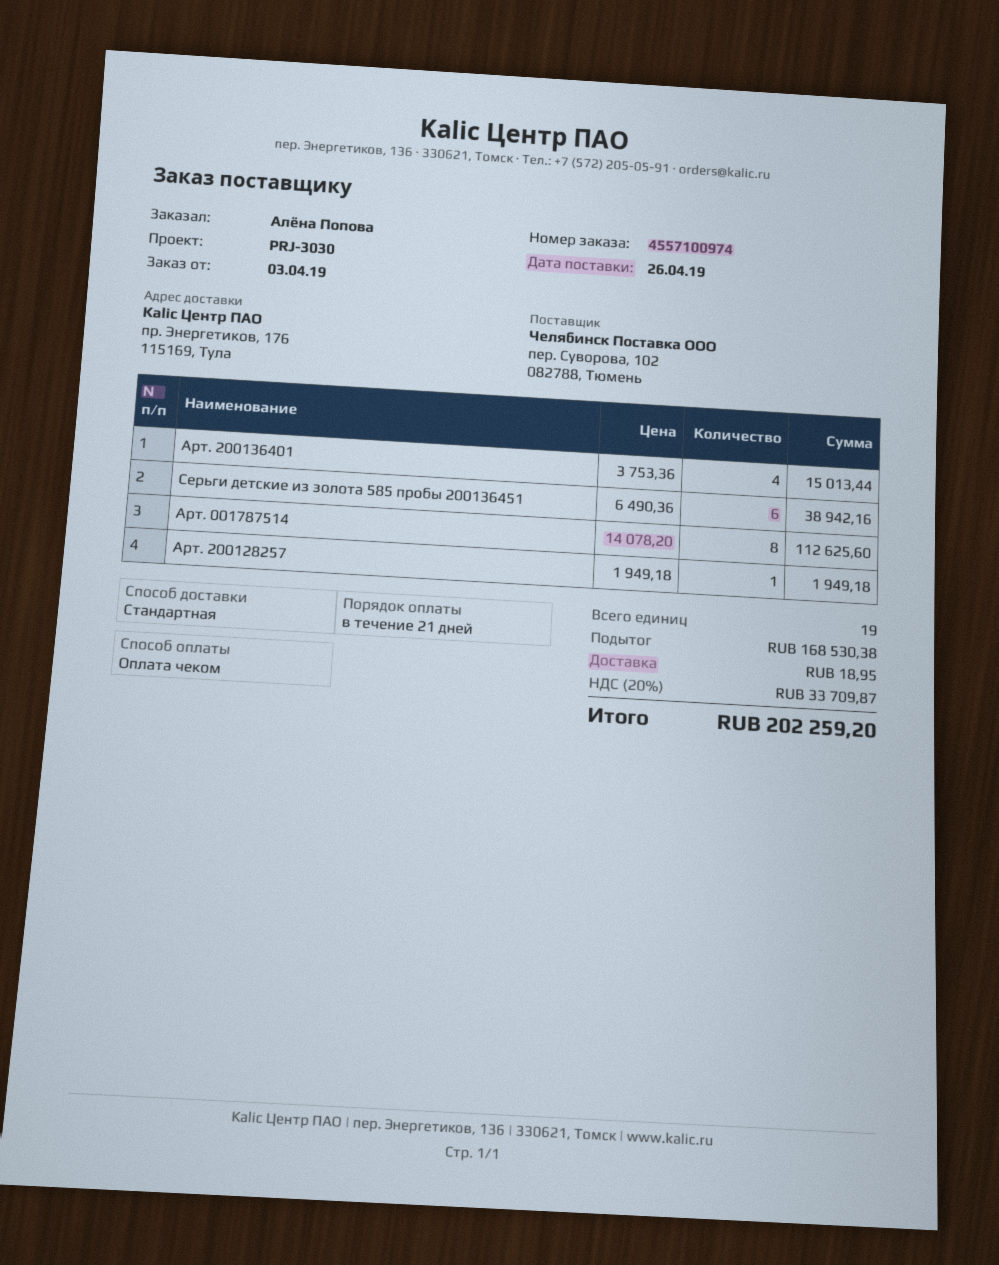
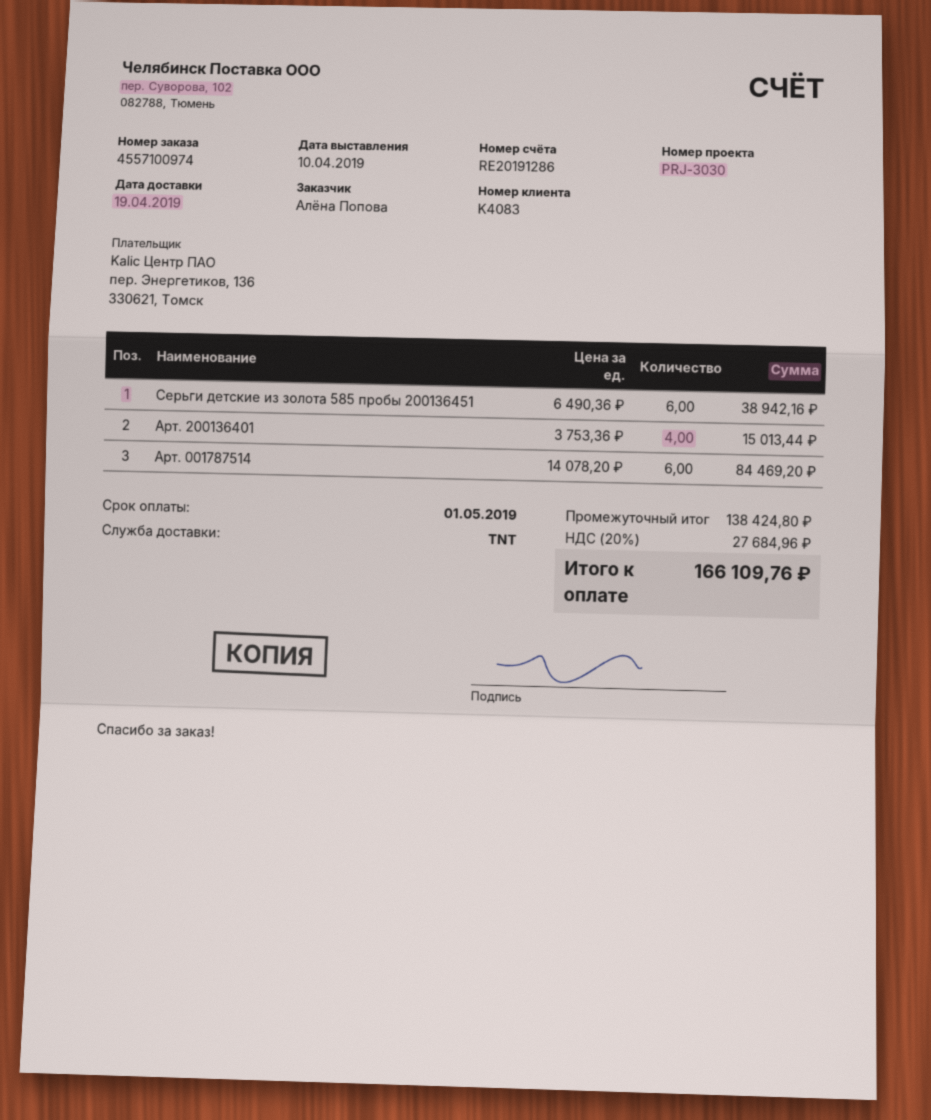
delivery date: 2019-04-26 -> 2019-04-19
shipping method: standard -> TNT
Арт. 001787514: 8 x 14078.20 = 112625.60 -> 6 x 14078.20 = 84469.20
Арт. 200128257: 1 x 1949.18 = 1949.18 -> none
subtotal: 168530.38 -> 138424.80
shipping: 18.95 -> none
tax: 20% = 33709.87 -> 20% = 27684.96
total: 202259.20 -> 166109.76

